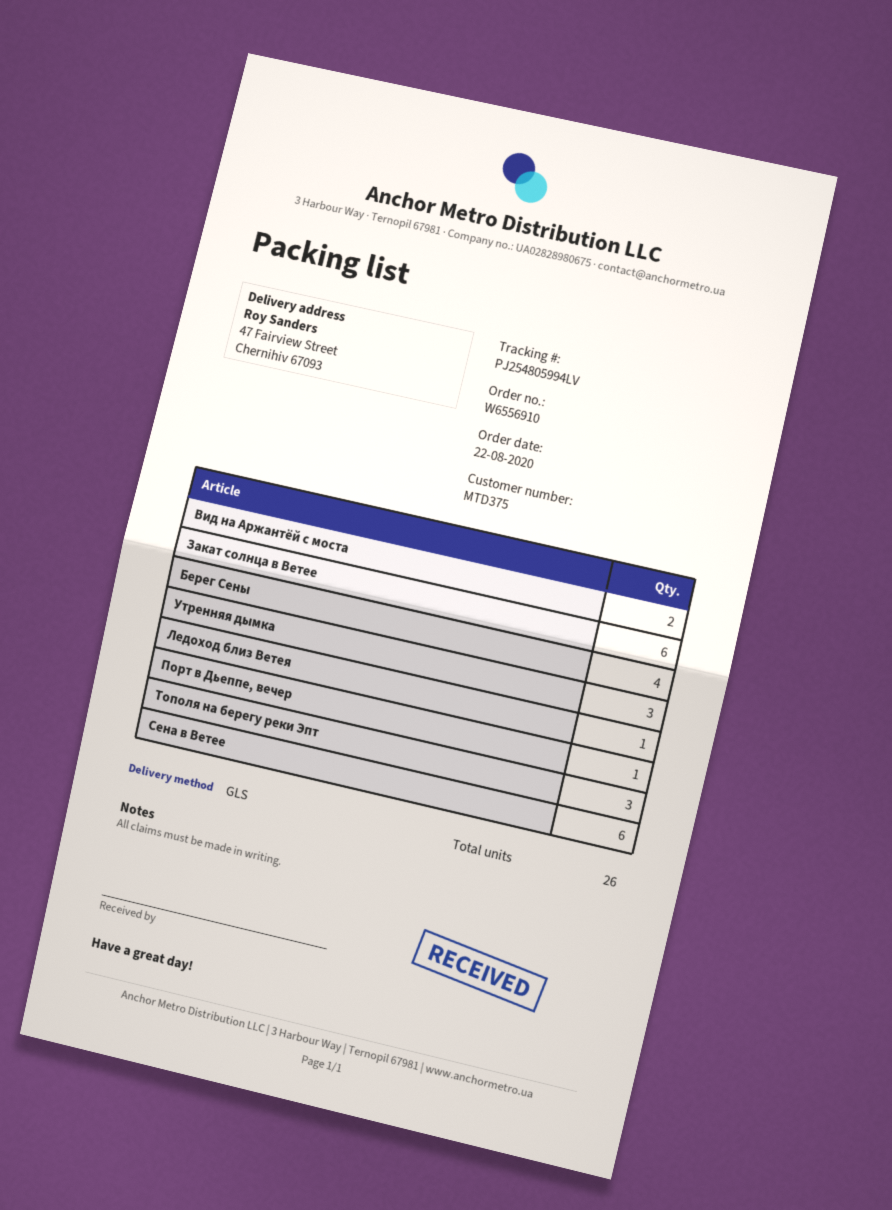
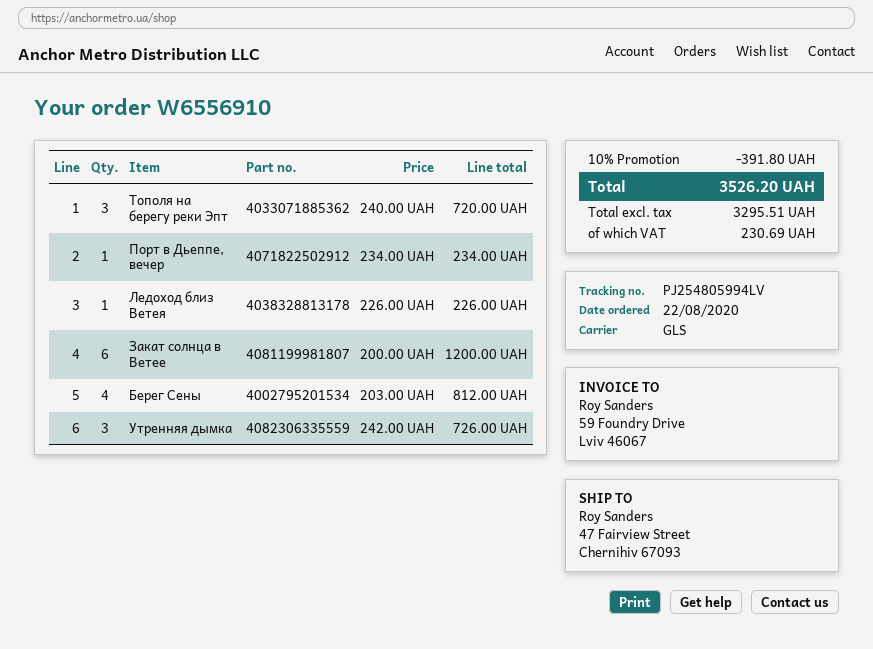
Вид на Аржантёй с моста: 2 -> none
Сена в Ветее: 6 -> none

